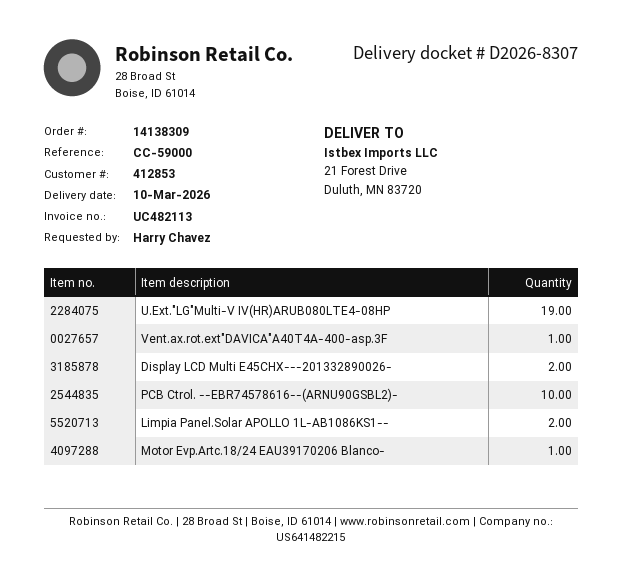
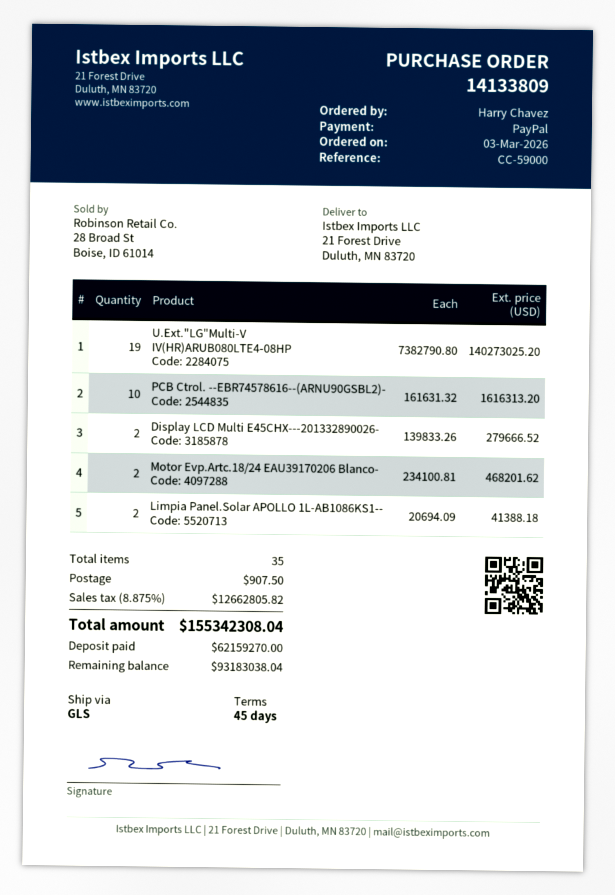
order number: 14138309 -> 14133809
Vent.ax.rot.ext"DAVICA"A40T4A-400-asp.3F: 1 -> none
Motor Evp.Artc.18/24 EAU39170206 Blanco-: 1 -> 2

